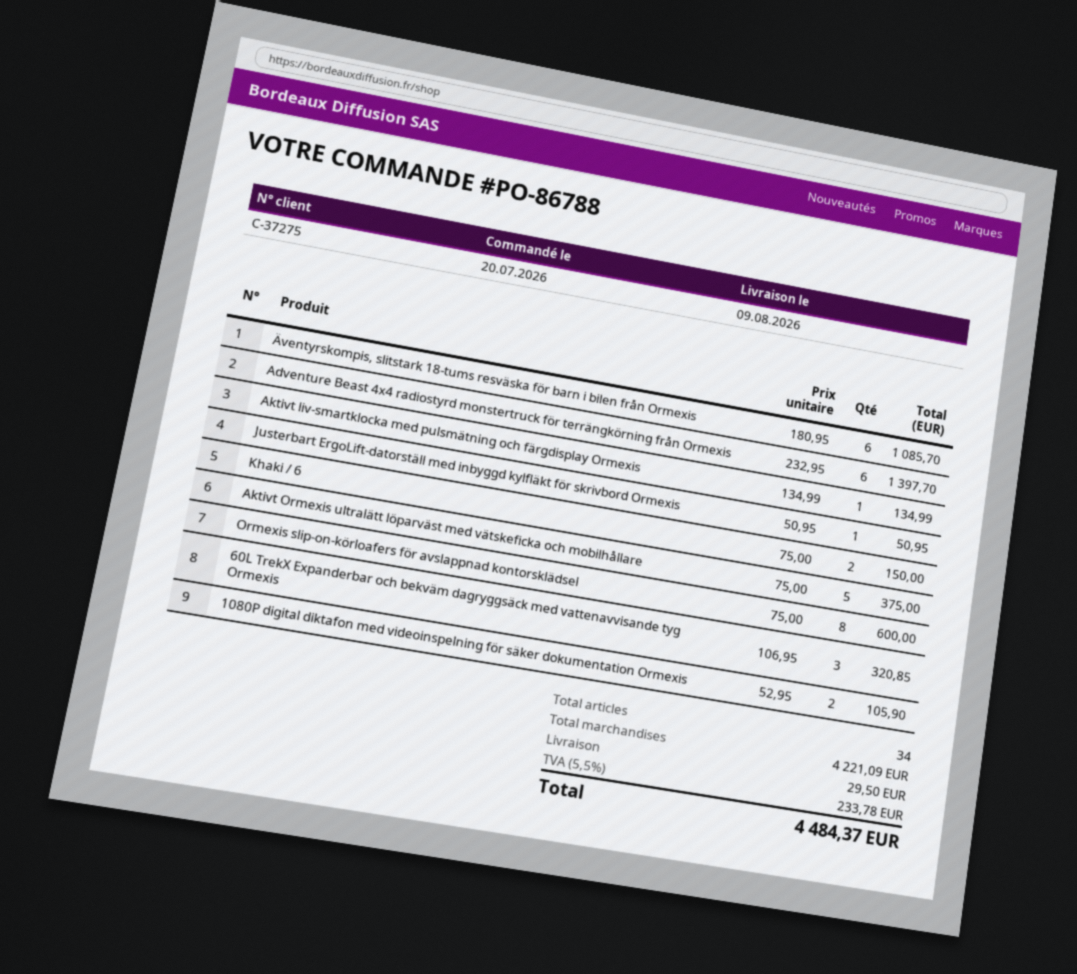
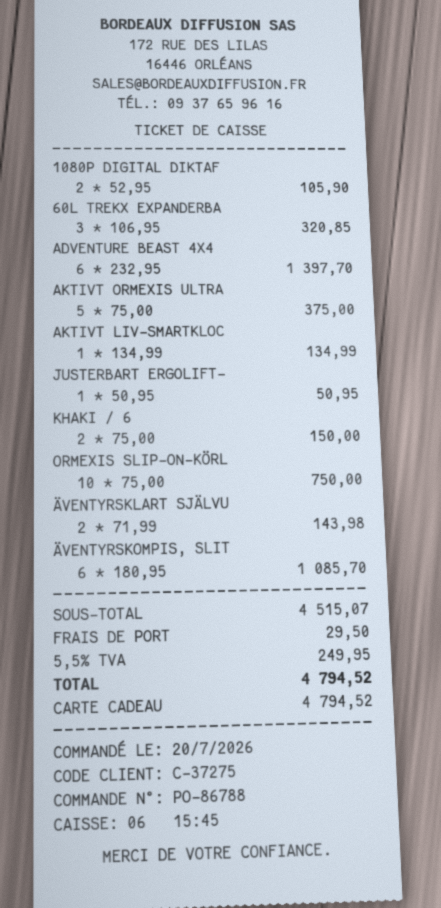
Ormexis slip-on-körloafers för avslappnad kontorsklädsel: 8 x 75.00 = 600.00 -> 10 x 75.00 = 750.00
ÄVENTYRSKLART SJÄLVU: none -> 2 x 71.99 = 143.98
subtotal: 4221.09 -> 4515.07
tax: 5.5% = 233.78 -> 5.5% = 249.95
total: 4484.37 -> 4794.52

